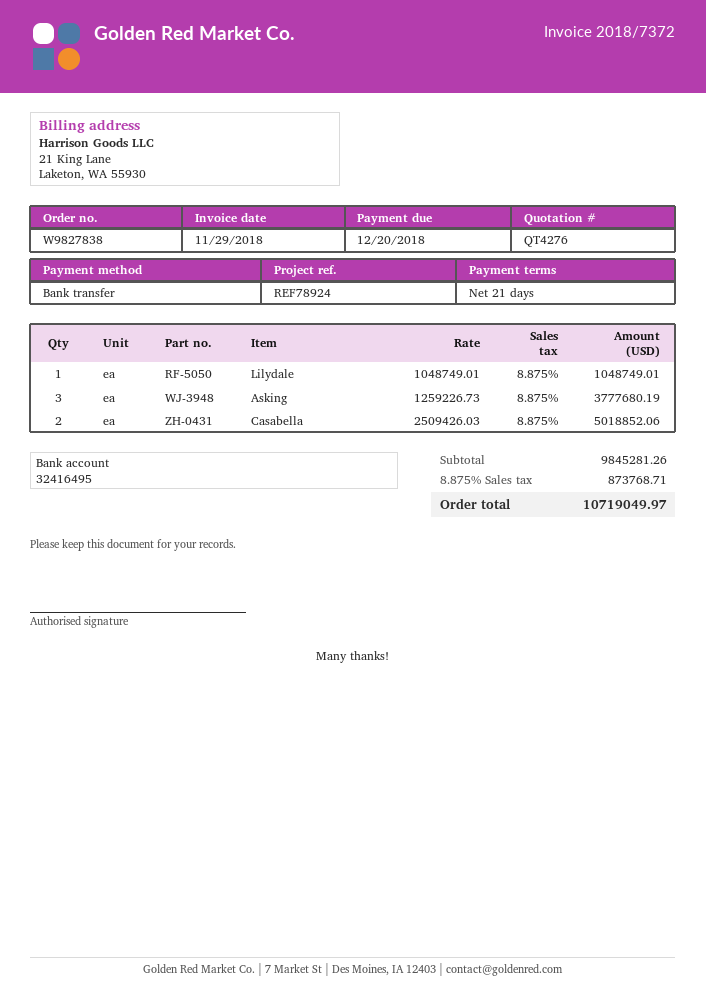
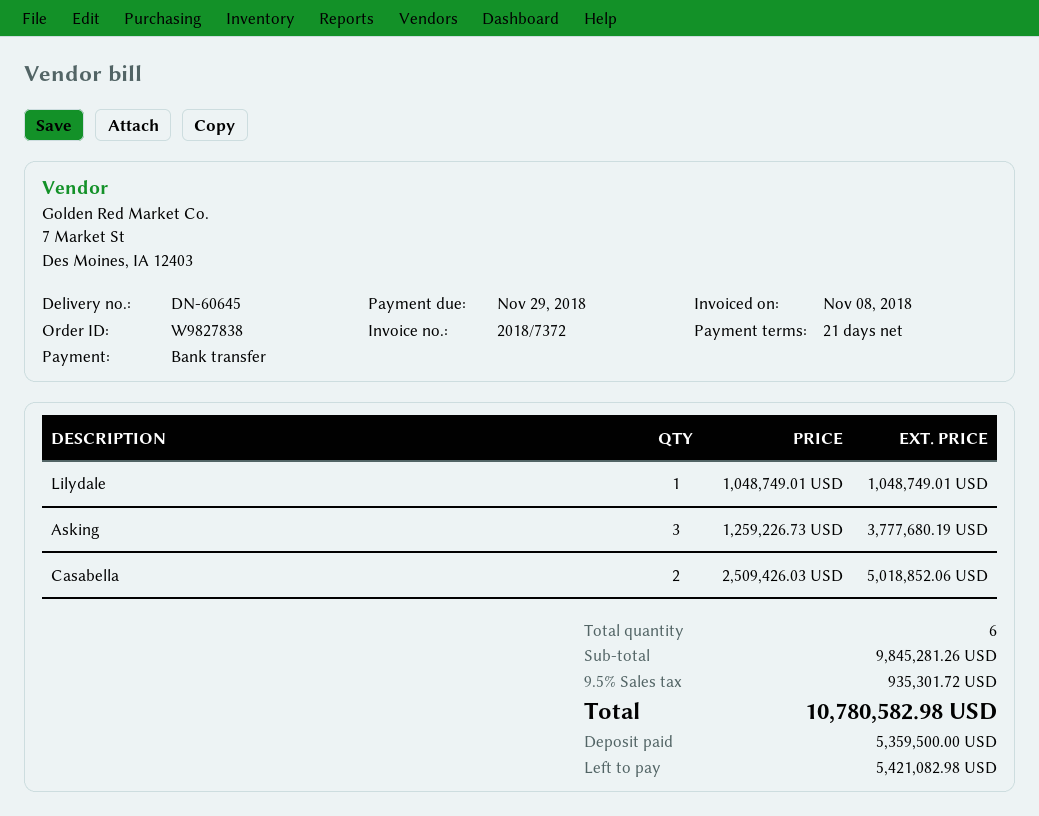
invoice date: 2018-11-29 -> 2018-11-08
due date: 2018-12-20 -> 2018-11-29
tax: 8.875% = 873768.71 -> 9.5% = 935301.72
total: 10719049.97 -> 10780582.98

